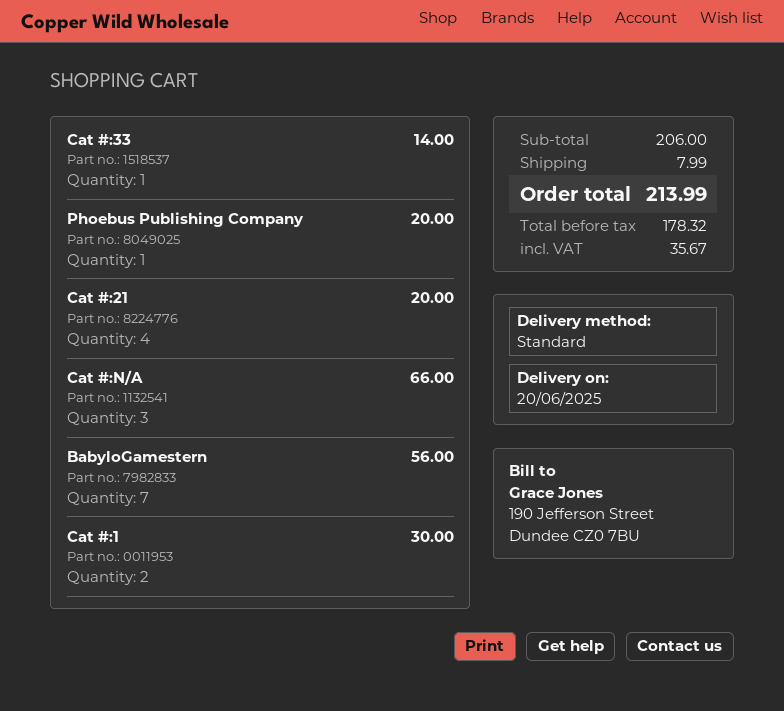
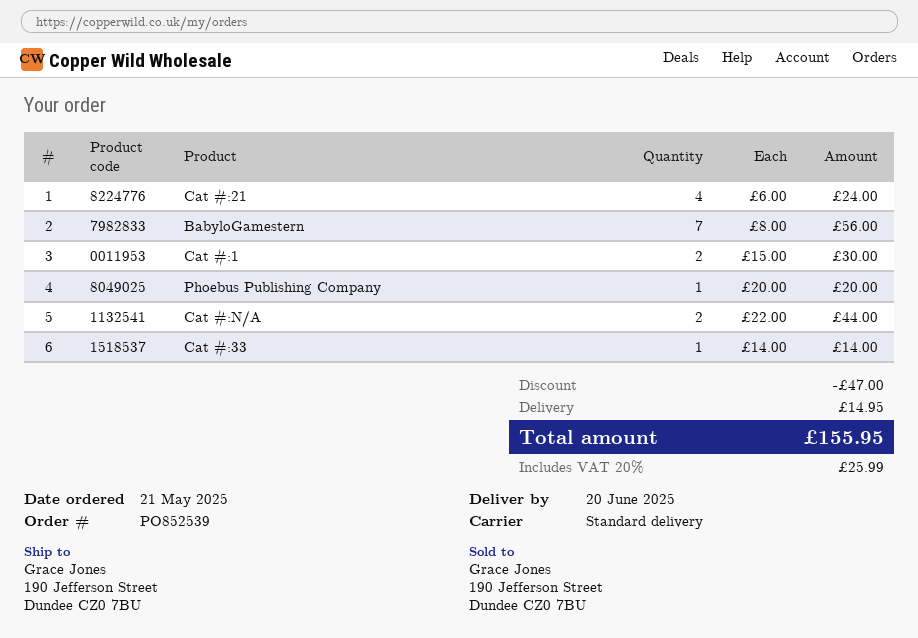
Cat #:21: 4 for 20.00 -> 4 for 24.00
Cat #:N/A: 3 for 66.00 -> 2 for 44.00
discount: none -> 47.00
shipping: 7.99 -> 14.95
tax: 35.67 -> 25.99
total: 213.99 -> 155.95

